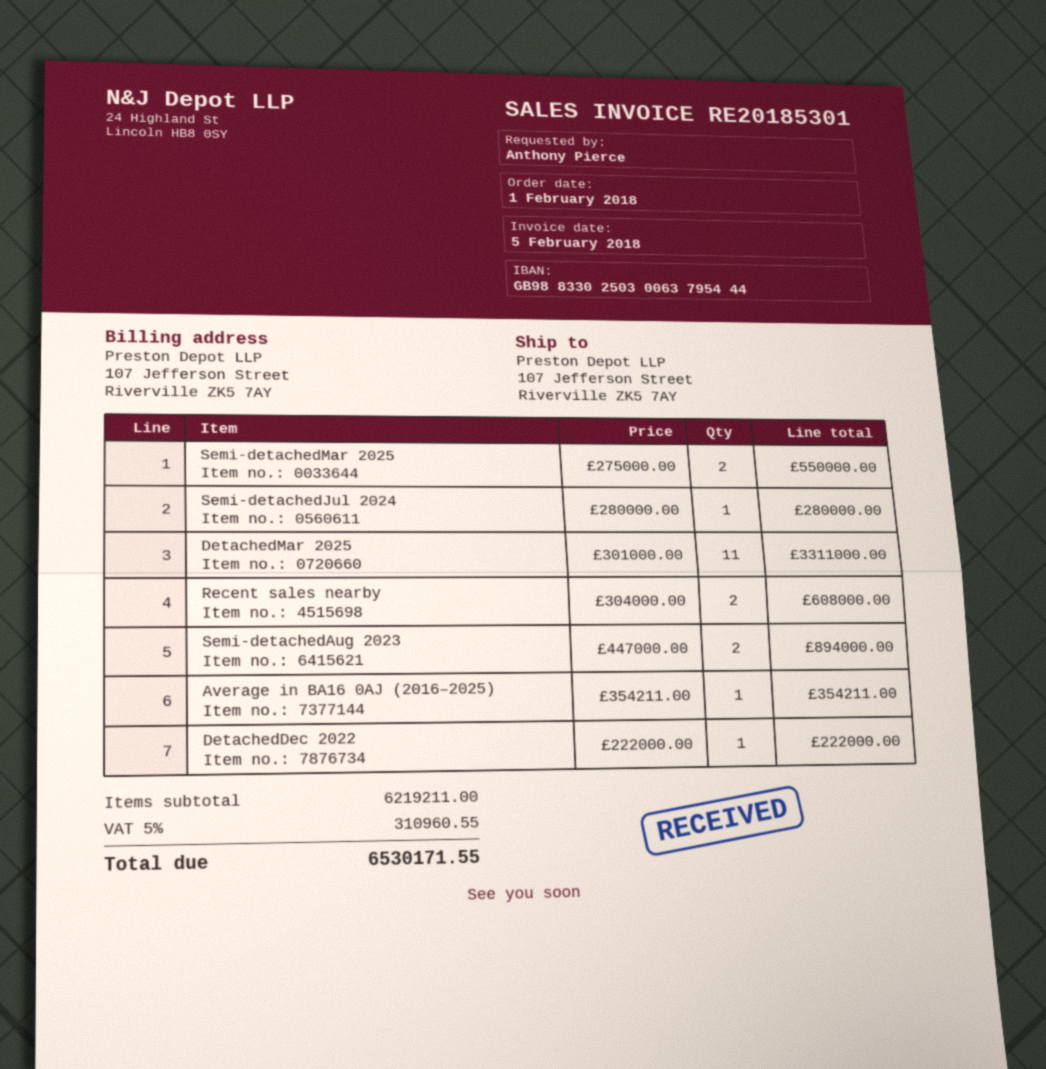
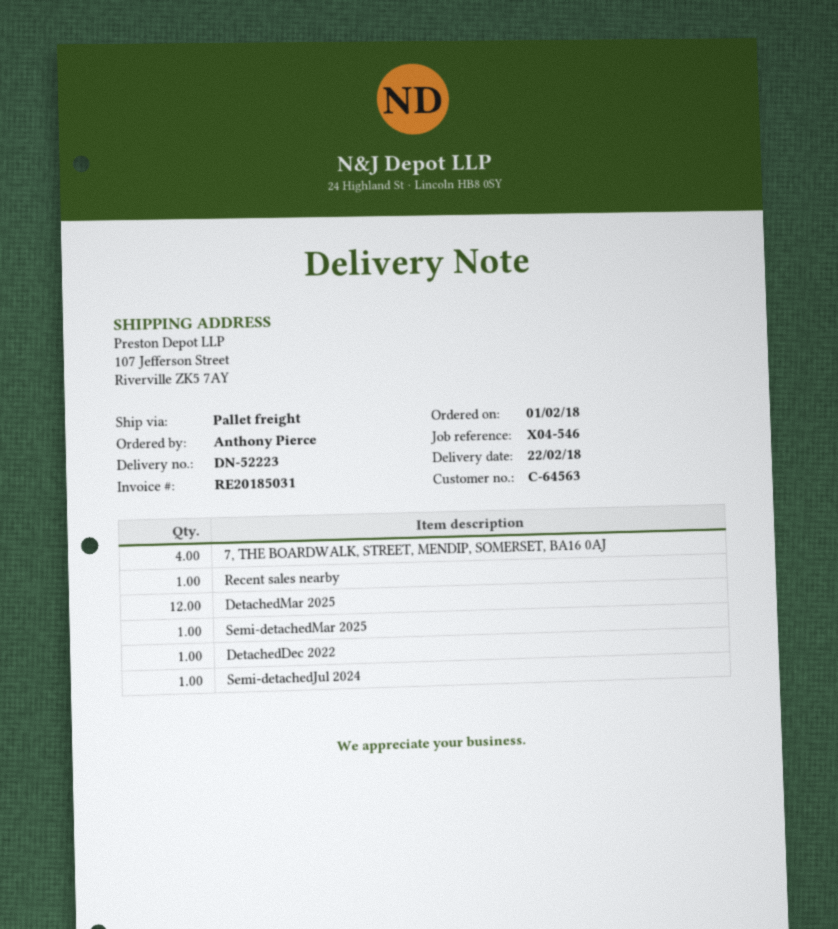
invoice number: RE20185301 -> RE20185031
Semi-detachedMar 2025: 2 -> 1
DetachedMar 2025: 11 -> 12
Recent sales nearby: 2 -> 1
Semi-detachedAug 2023: 2 -> none
Average in BA16 0AJ (2016–2025): 1 -> none
7, THE BOARDWALK, STREET, MENDIP, SOMERSET, BA16 0AJ: none -> 4

